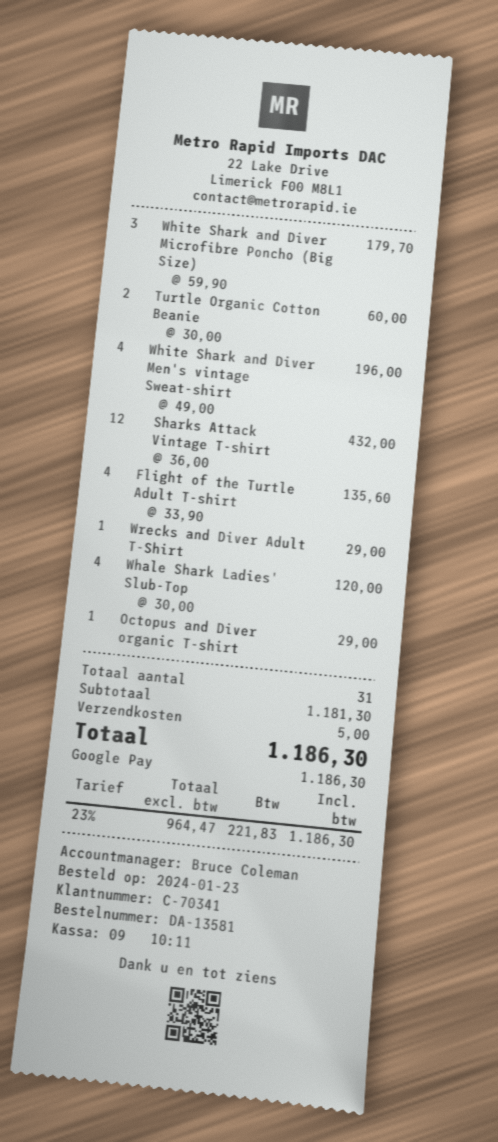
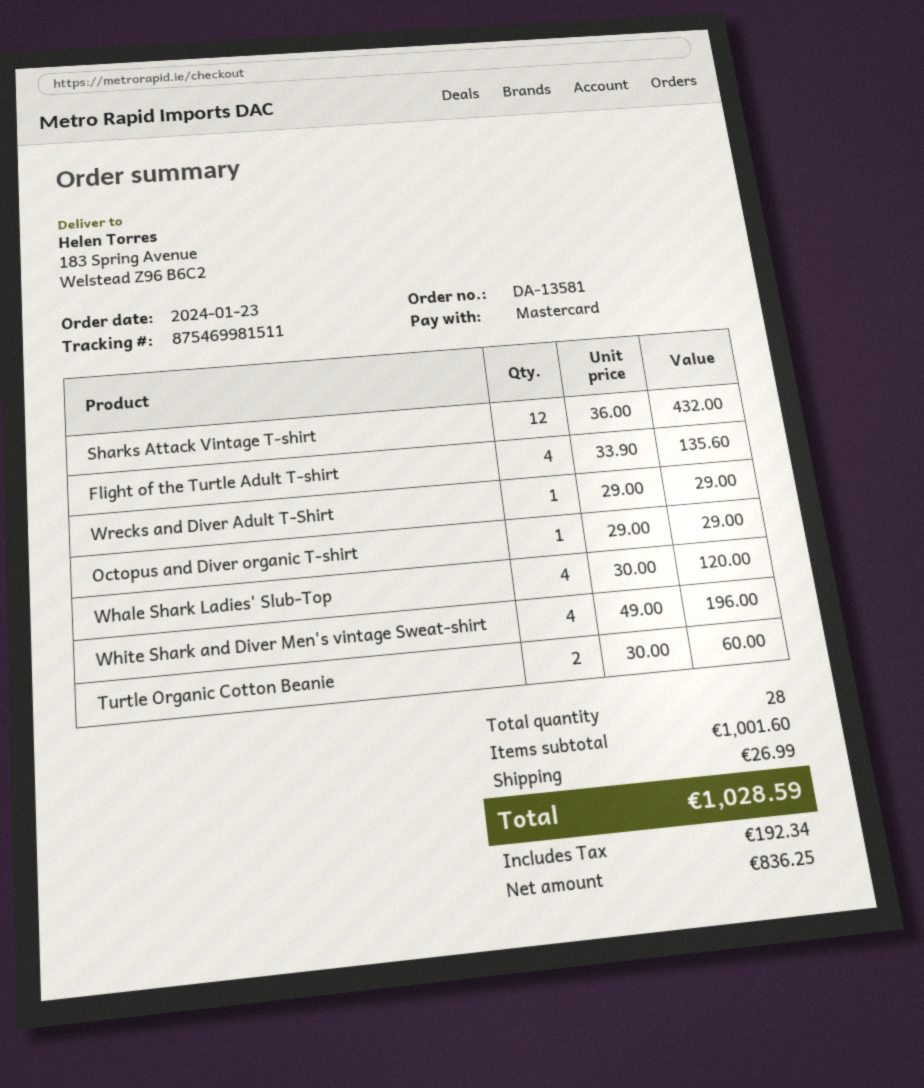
payment method: Google Pay -> Mastercard
White Shark and Diver Microfibre Poncho (Big Size): 3 x 59.90 = 179.70 -> none
total quantity: 31 -> 28
subtotal: 1181.30 -> 1001.60
shipping: 5.00 -> 26.99
net: 964.47 -> 836.25
tax: 221.83 -> 192.34
total: 1186.30 -> 1028.59

